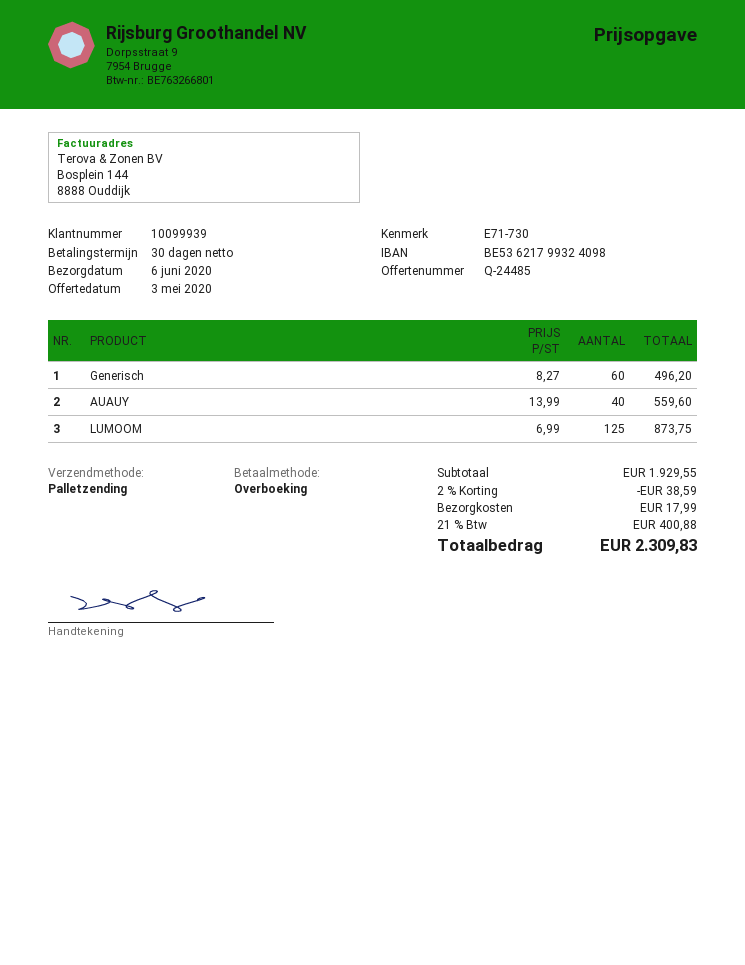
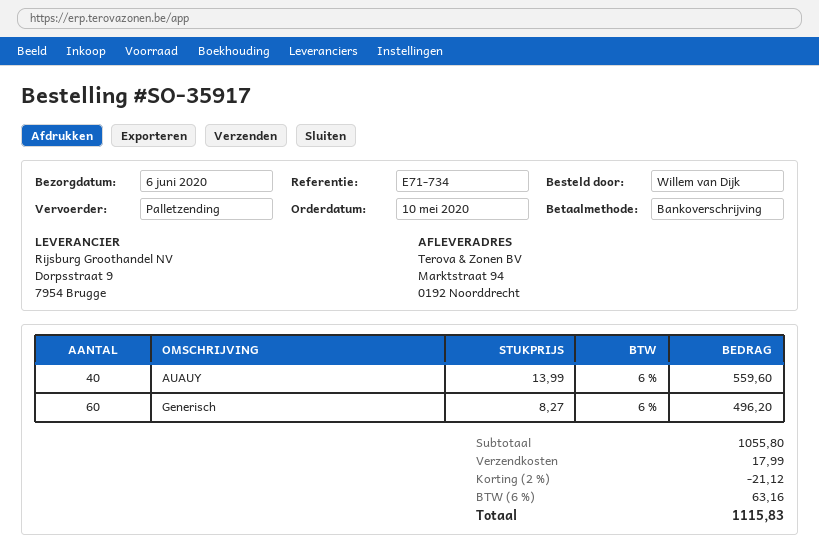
reference: E71-730 -> E71-734
LUMOOM: 125 x 6.99 = 873.75 -> none
subtotal: 1929.55 -> 1055.80
discount: 2% = 38.59 -> 2% = 21.12
tax: 21% = 400.88 -> 6% = 63.16
total: 2309.83 -> 1115.83

